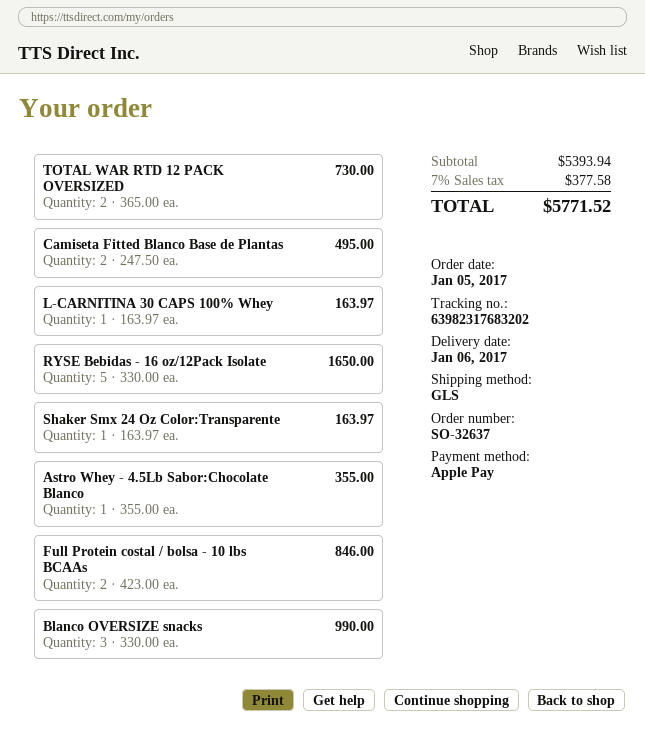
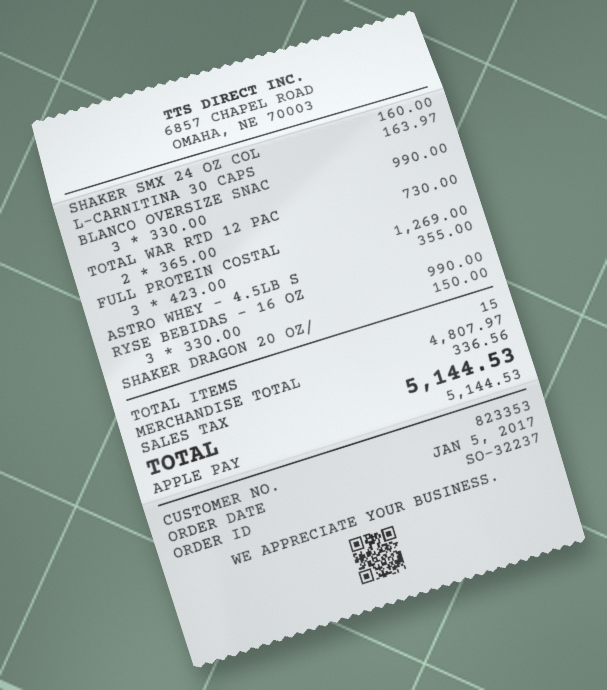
order number: SO-32637 -> SO-32237
Camiseta Fitted Blanco Base de Plantas: 2 x 247.50 = 495.00 -> none
RYSE Bebidas - 16 oz/12Pack Isolate: 5 x 330.00 = 1650.00 -> 3 x 330.00 = 990.00
Shaker Smx 24 Oz Color:Transparente: 1 x 163.97 = 163.97 -> 1 x 160.00 = 160.00
Full Protein costal / bolsa - 10 lbs BCAAs: 2 x 423.00 = 846.00 -> 3 x 423.00 = 1269.00
SHAKER DRAGON 20 OZ/: none -> 1 x 150.00 = 150.00
subtotal: 5393.94 -> 4807.97
tax: 377.58 -> 336.56
total: 5771.52 -> 5144.53

